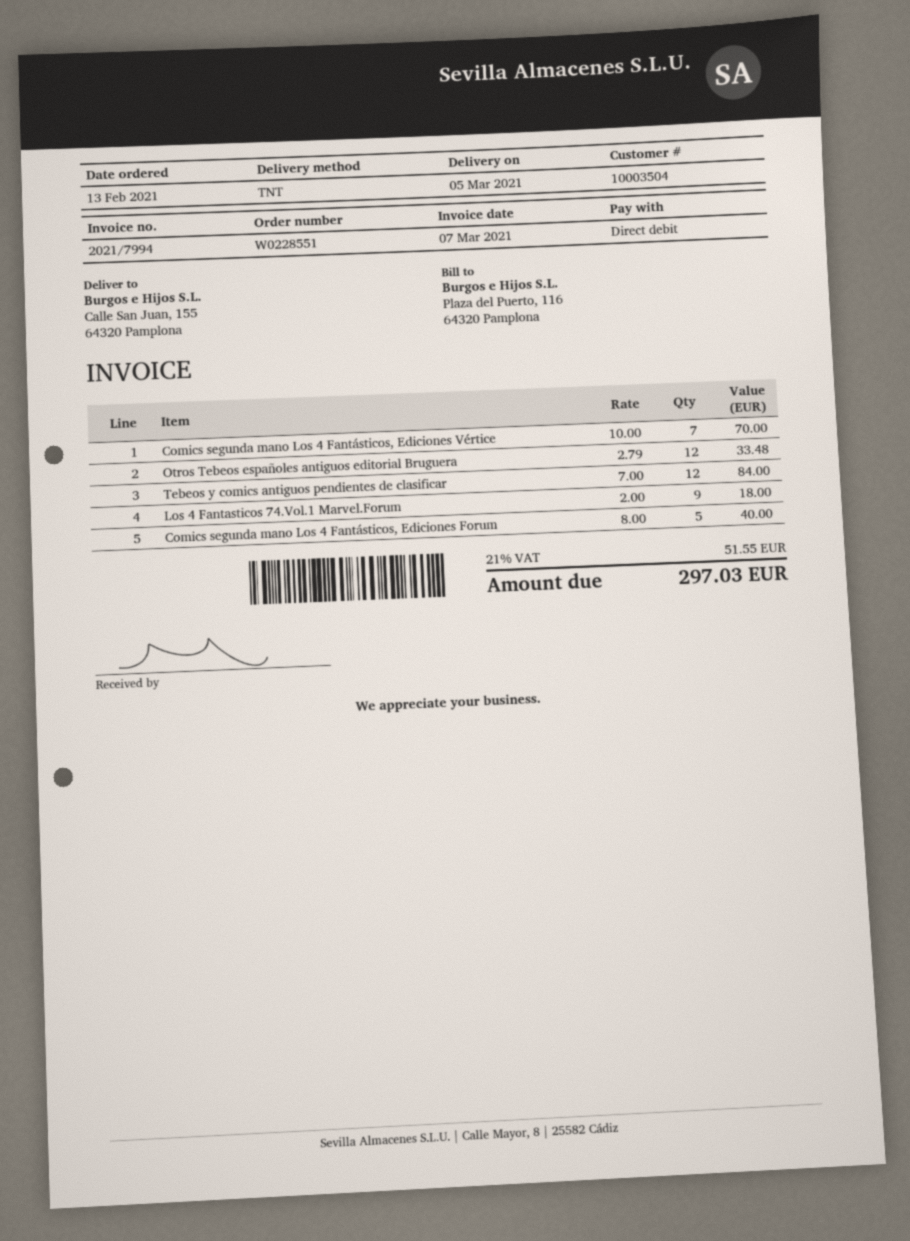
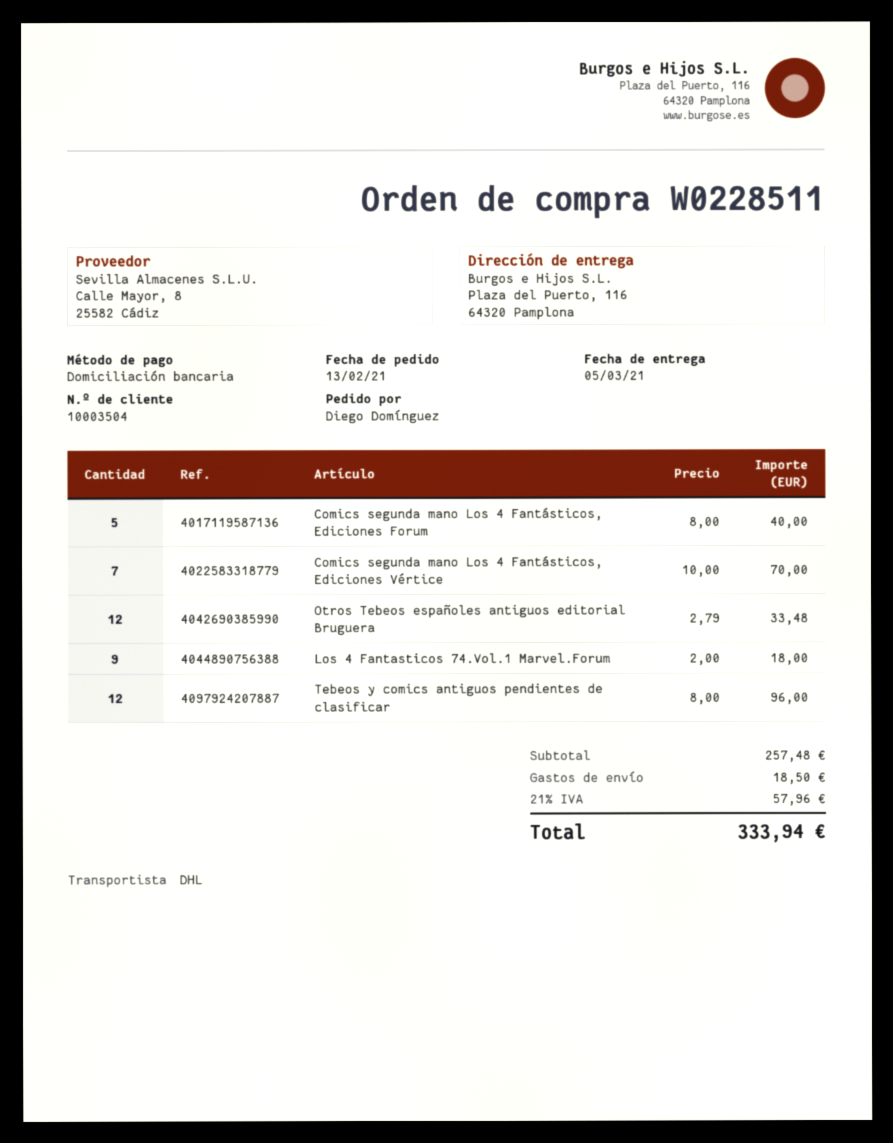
order number: W0228551 -> W0228511
shipping method: TNT -> DHL
ship to: Calle San Juan, 155, 64320 Pamplona -> Plaza del Puerto, 116, 64320 Pamplona
Tebeos y comics antiguos pendientes de clasificar: 12 x 7.00 = 84.00 -> 12 x 8.00 = 96.00
shipping: none -> 18.50
tax: 21% = 51.55 -> 21% = 57.96
total: 297.03 -> 333.94

